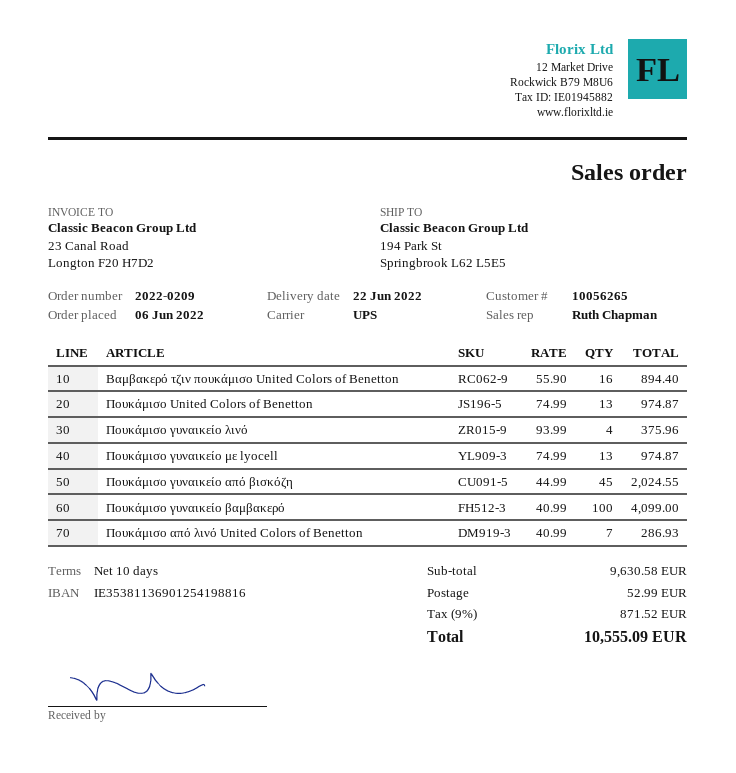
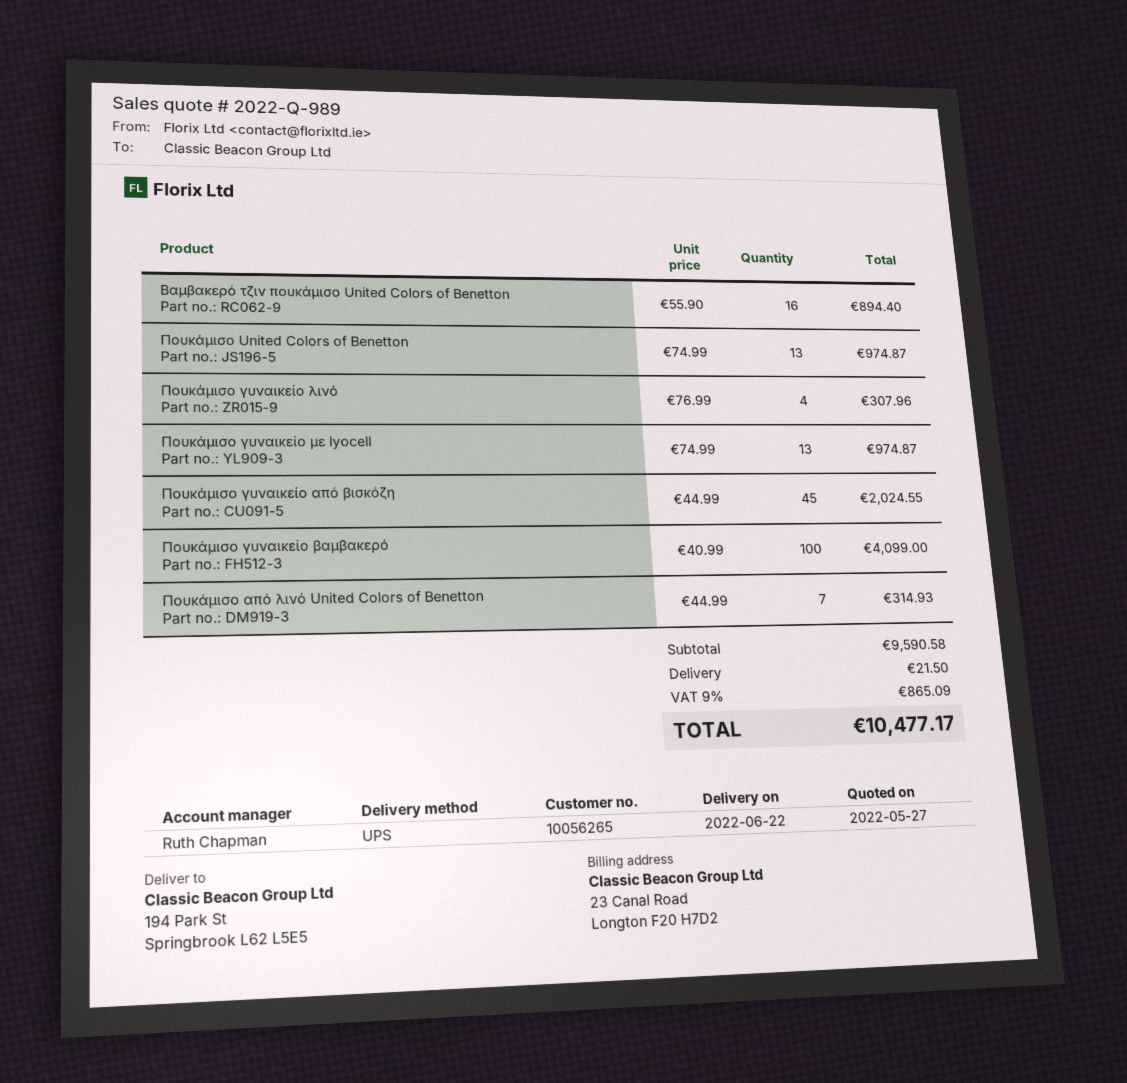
Πουκάμισο γυναικείο λινό: 4 x 93.99 = 375.96 -> 4 x 76.99 = 307.96
Πουκάμισο από λινό United Colors of Benetton: 7 x 40.99 = 286.93 -> 7 x 44.99 = 314.93
subtotal: 9630.58 -> 9590.58
shipping: 52.99 -> 21.50
tax: 9% = 871.52 -> 9% = 865.09
total: 10555.09 -> 10477.17

